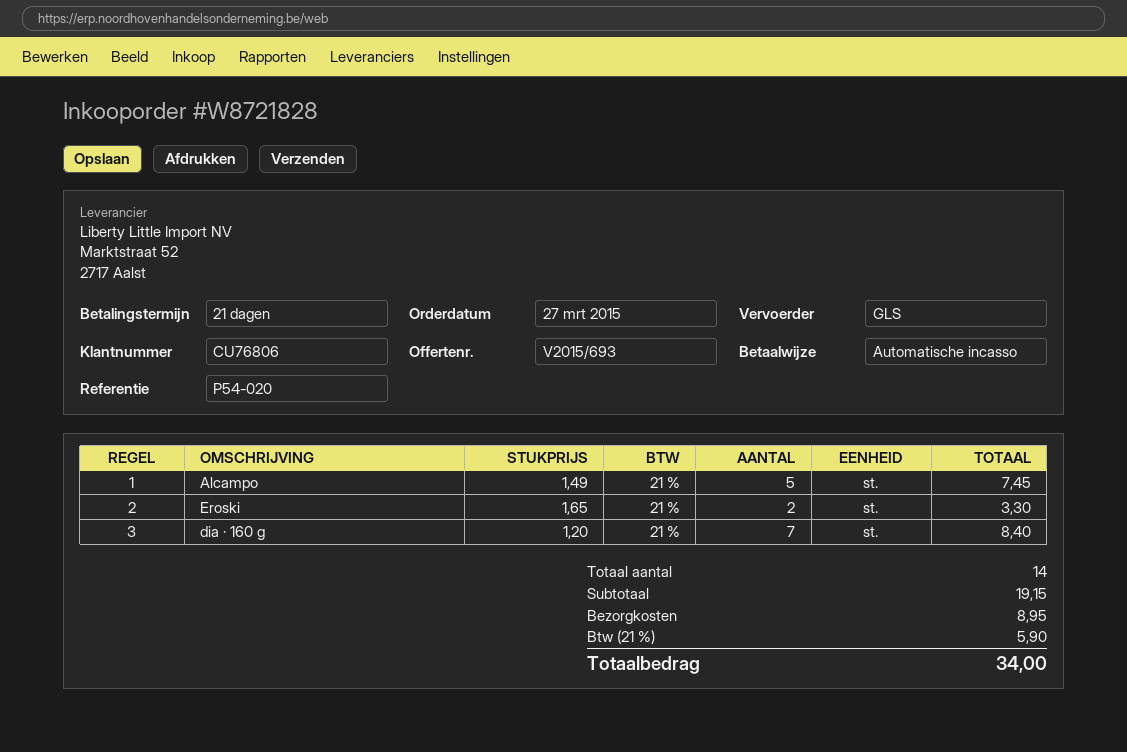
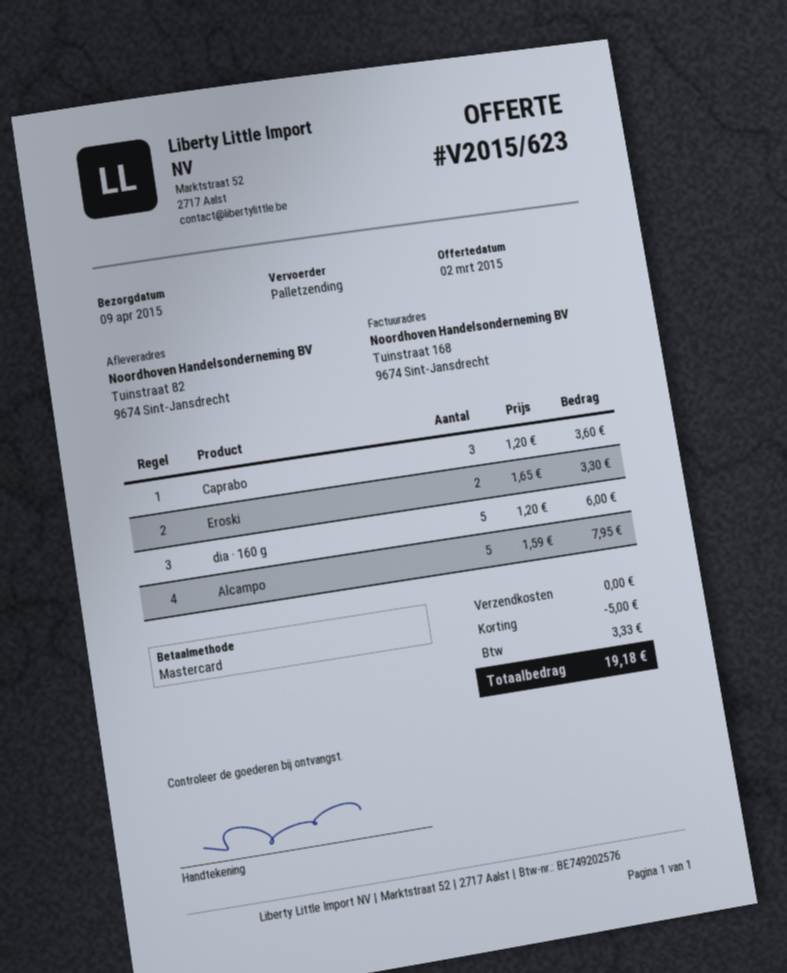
quote number: V2015/693 -> V2015/623
payment method: direct debit -> Mastercard
shipping method: GLS -> pallet freight
Alcampo: 5 x 1.49 = 7.45 -> 5 x 1.59 = 7.95
dia · 160 g: 7 x 1.20 = 8.40 -> 5 x 1.20 = 6.00
Caprabo: none -> 3 x 1.20 = 3.60
discount: none -> 5.00
shipping: 8.95 -> 0.00
tax: 5.90 -> 3.33
total: 34.00 -> 19.18

